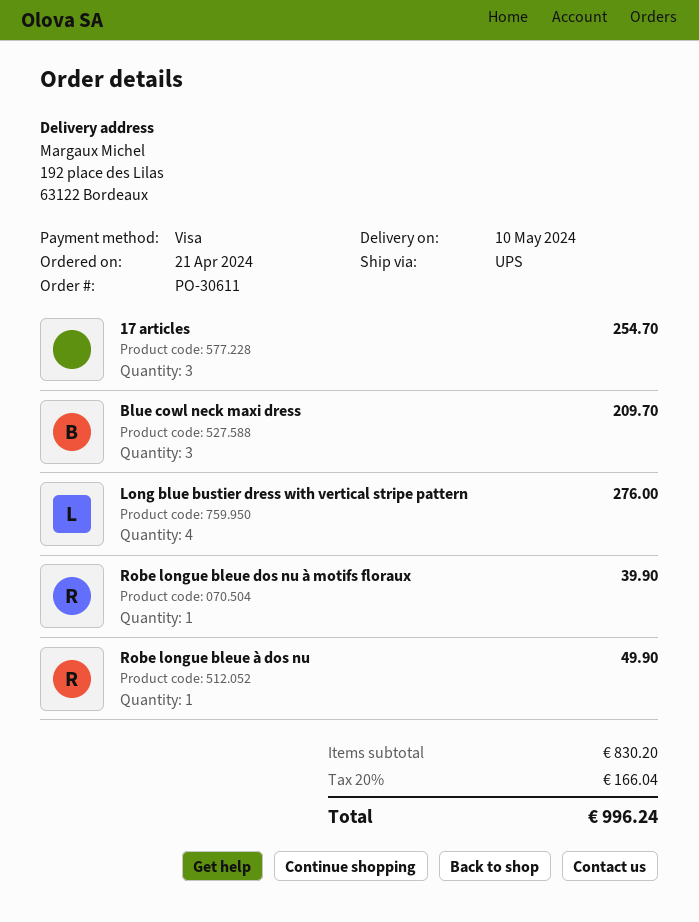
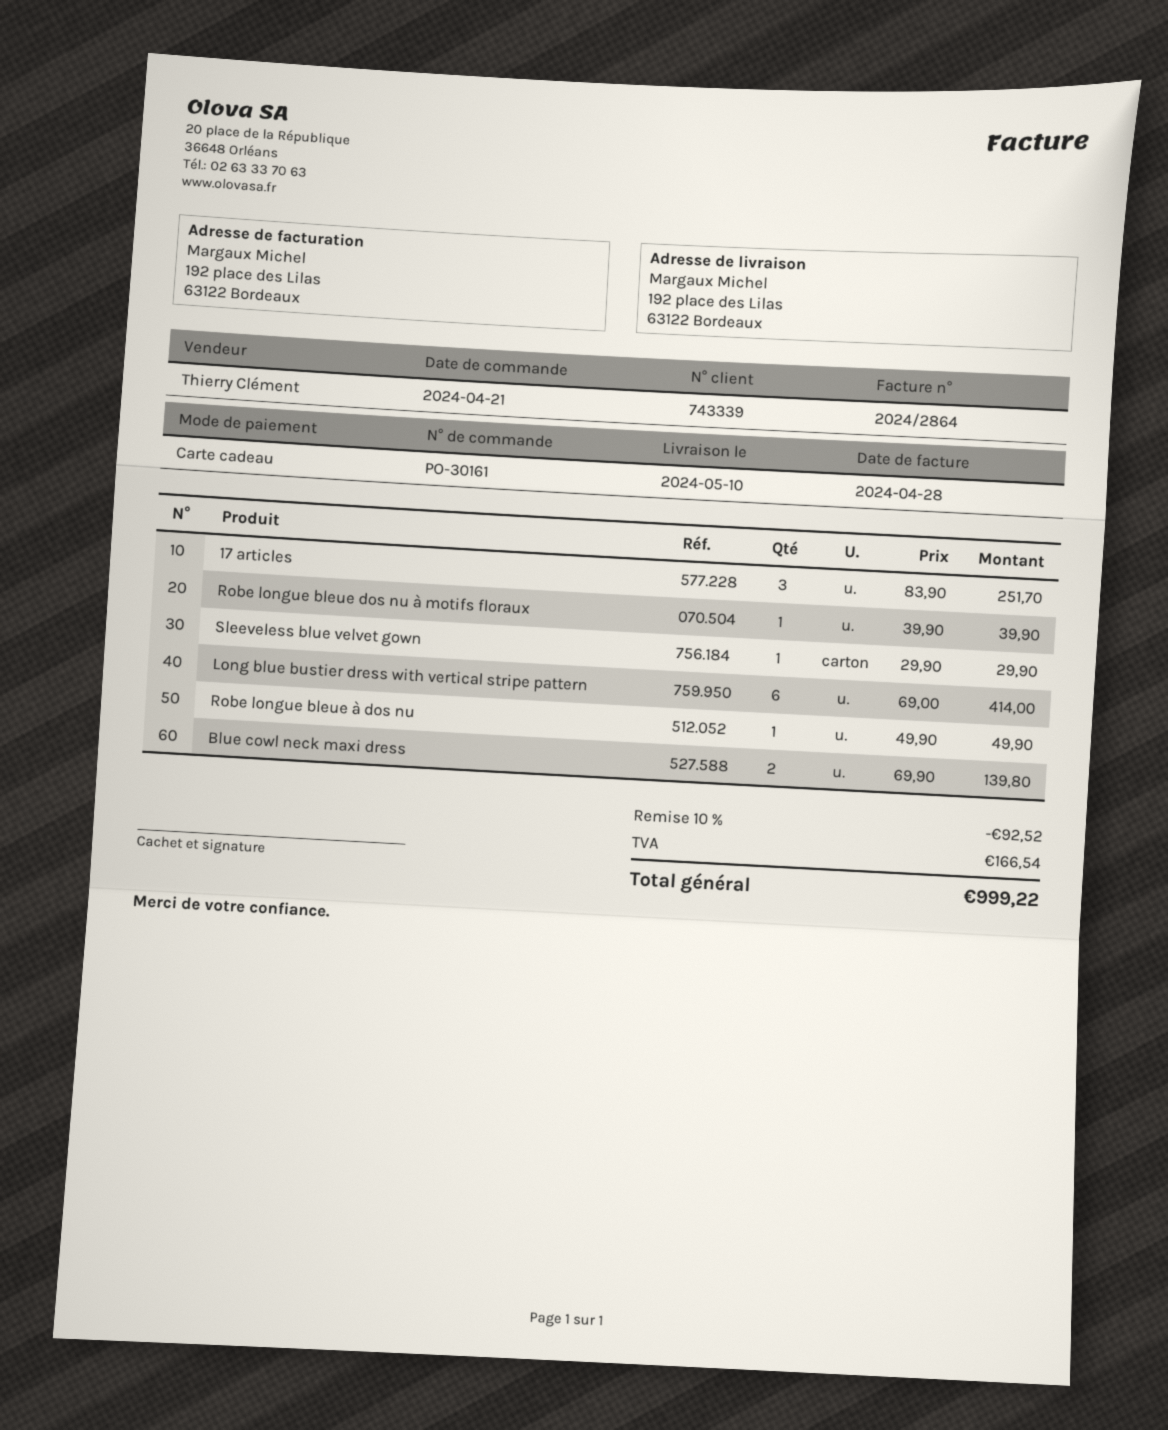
order number: PO-30611 -> PO-30161
payment method: Visa -> gift card
17 articles: 3 for 254.70 -> 3 for 251.70
Blue cowl neck maxi dress: 3 for 209.70 -> 2 for 139.80
Long blue bustier dress with vertical stripe pattern: 4 for 276.00 -> 6 for 414.00
Sleeveless blue velvet gown: none -> 1 for 29.90
discount: none -> 10% = 92.52
tax: 166.04 -> 166.54
total: 996.24 -> 999.22

